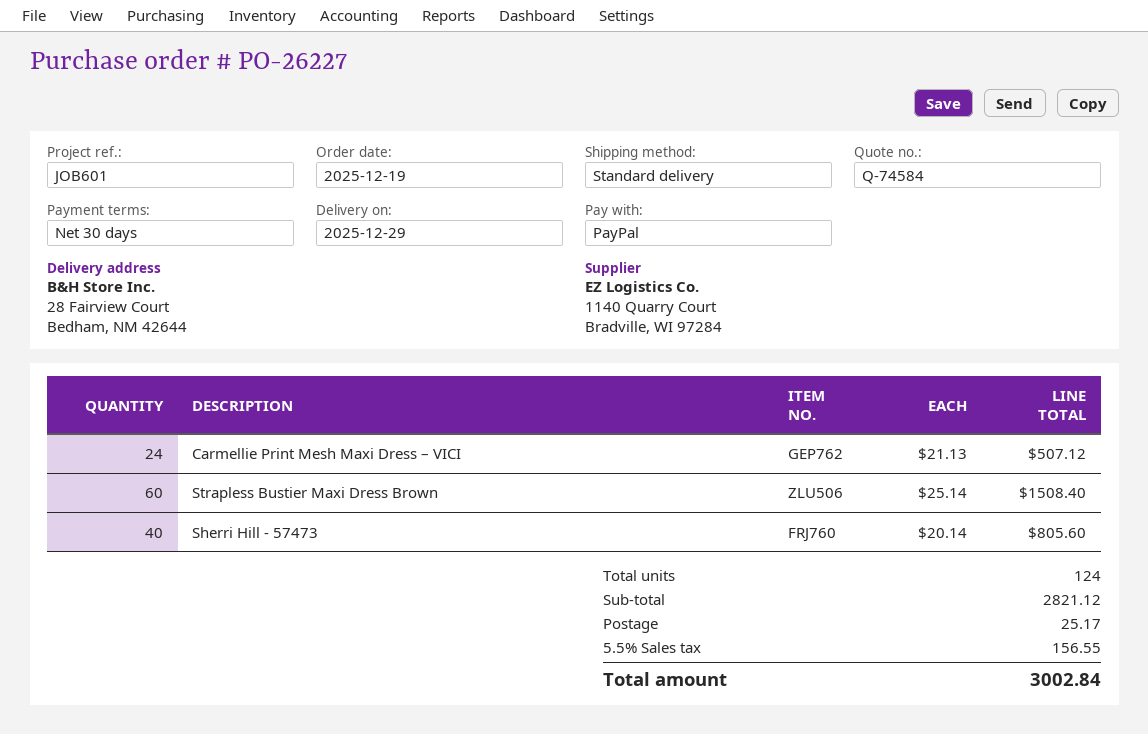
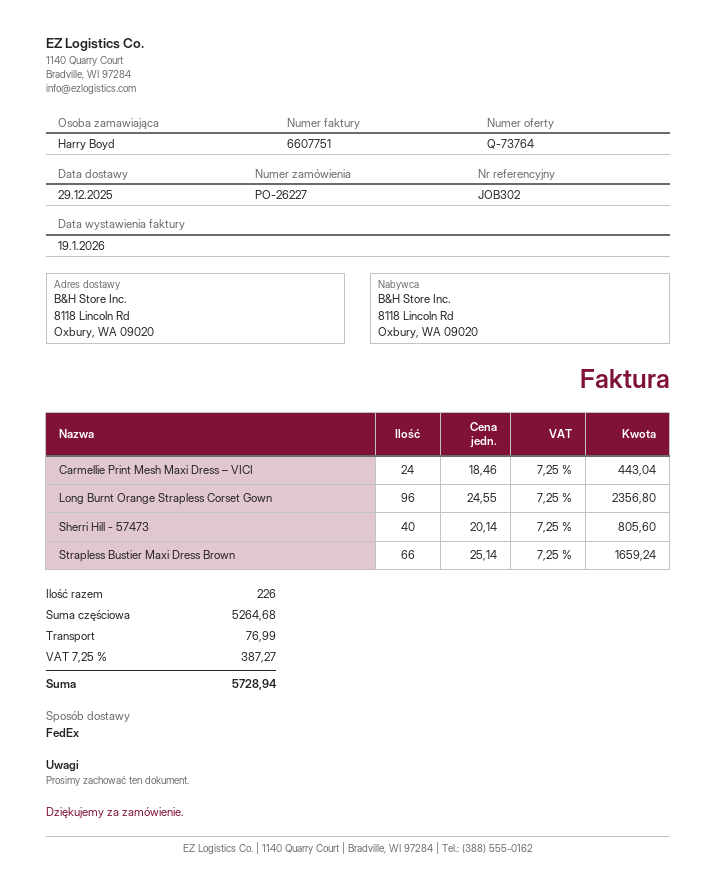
quote number: Q-74584 -> Q-73764
reference: JOB601 -> JOB302
shipping method: standard -> FedEx
ship to: 28 Fairview Court, Bedham, NM 42644 -> 8118 Lincoln Rd, Oxbury, WA 09020
Carmellie Print Mesh Maxi Dress – VICI: 24 x 21.13 = 507.12 -> 24 x 18.46 = 443.04
Strapless Bustier Maxi Dress Brown: 60 x 25.14 = 1508.40 -> 66 x 25.14 = 1659.24
Long Burnt Orange Strapless Corset Gown: none -> 96 x 24.55 = 2356.80
total quantity: 124 -> 226
subtotal: 2821.12 -> 5264.68
shipping: 25.17 -> 76.99
tax: 5.5% = 156.55 -> 7.25% = 387.27
total: 3002.84 -> 5728.94

